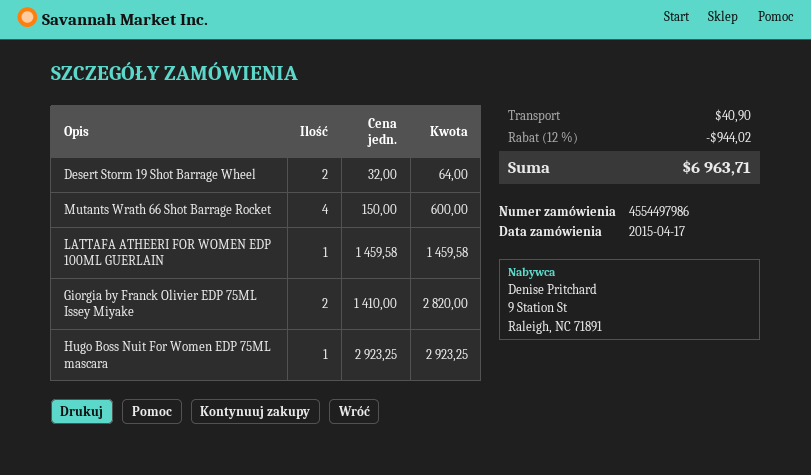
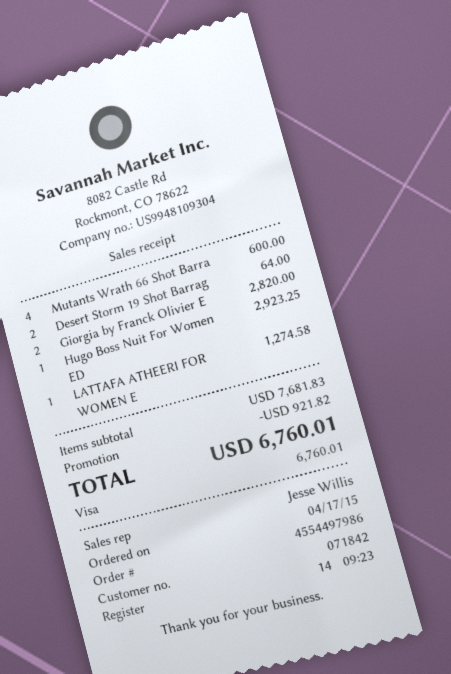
LATTAFA ATHEERI FOR WOMEN EDP 100ML GUERLAIN: 1 for 1459.58 -> 1 for 1274.58
discount: 944.02 -> 921.82
shipping: 40.90 -> none
total: 6963.71 -> 6760.01

